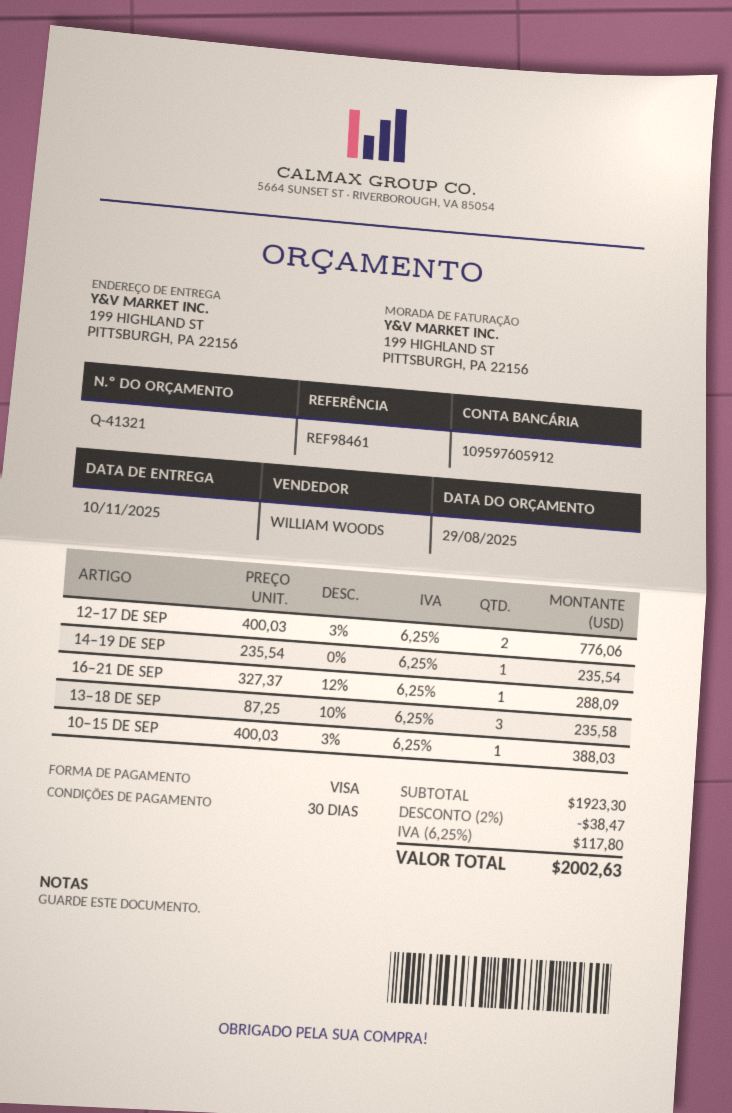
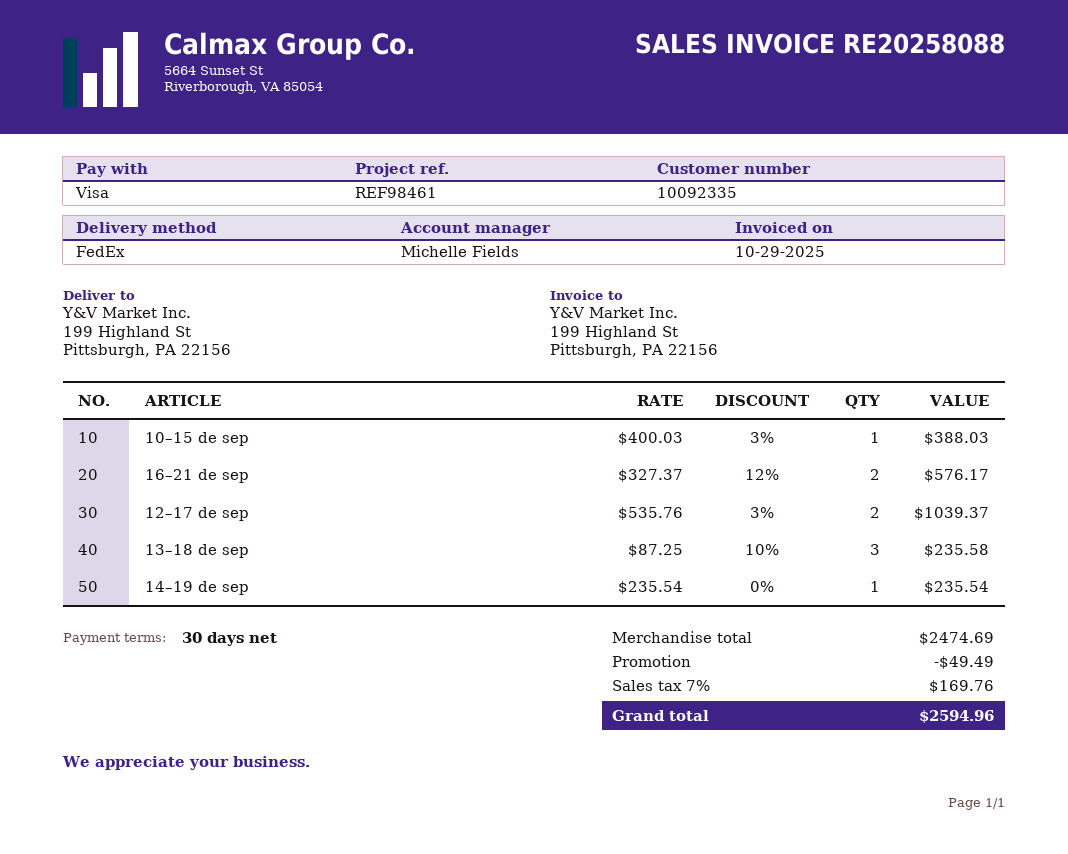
sales rep: WILLIAM WOODS -> Michelle Fields
12–17 DE SEP: 2 x 400.03 - 3% = 776.06 -> 2 x 535.76 - 3% = 1039.37
16–21 DE SEP: 1 x 327.37 - 12% = 288.09 -> 2 x 327.37 - 12% = 576.17
subtotal: 1923.30 -> 2474.69
discount: 38.47 -> 49.49
tax: 6.25% = 117.80 -> 7% = 169.76
total: 2002.63 -> 2594.96

